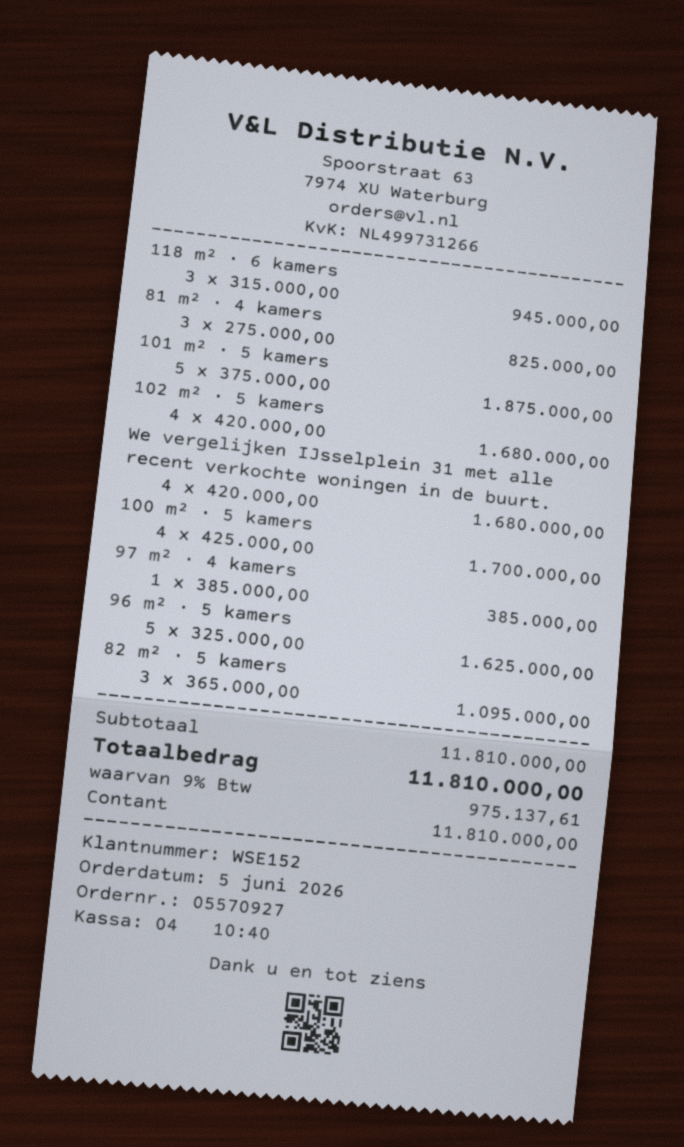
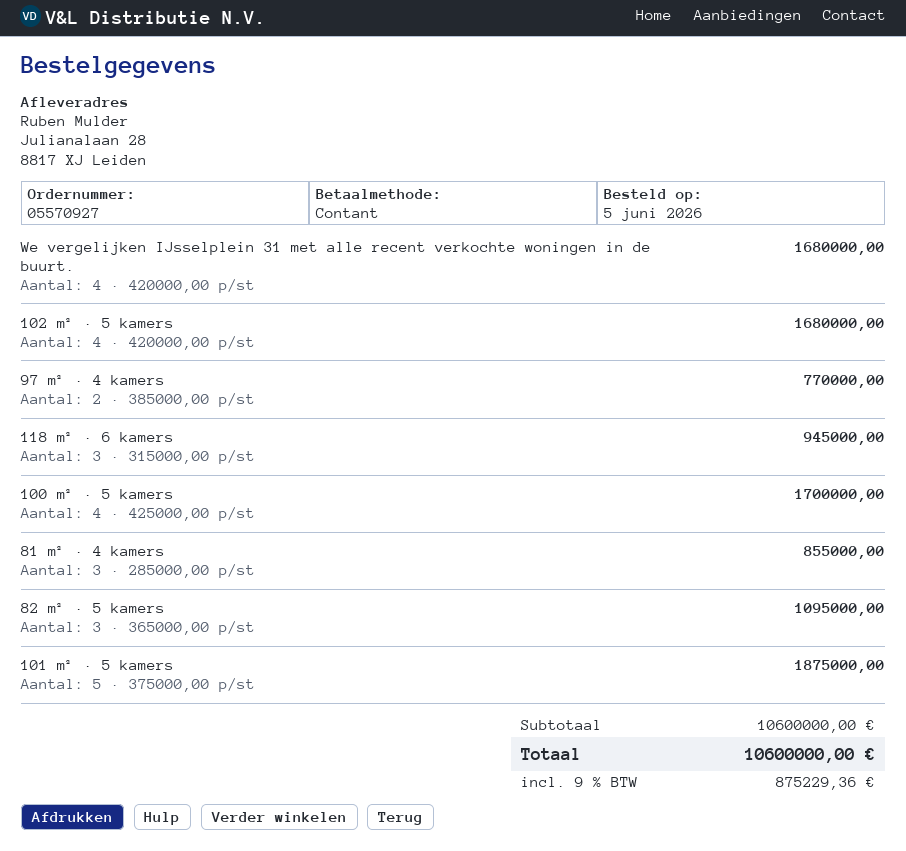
81 m² · 4 kamers: 3 x 275000.00 = 825000.00 -> 3 x 285000.00 = 855000.00
97 m² · 4 kamers: 1 x 385000.00 = 385000.00 -> 2 x 385000.00 = 770000.00
96 m² · 5 kamers: 5 x 325000.00 = 1625000.00 -> none
subtotal: 11810000.00 -> 10600000.00
tax: 9% = 975137.61 -> 9% = 875229.36
total: 11810000.00 -> 10600000.00

